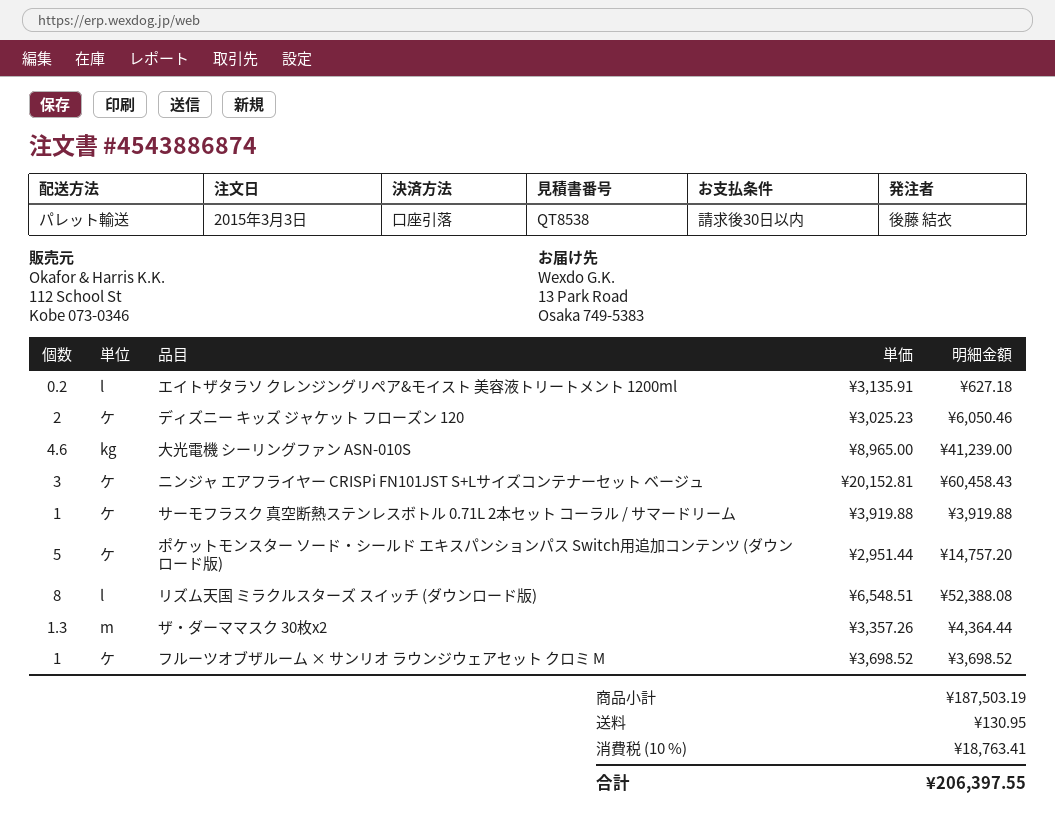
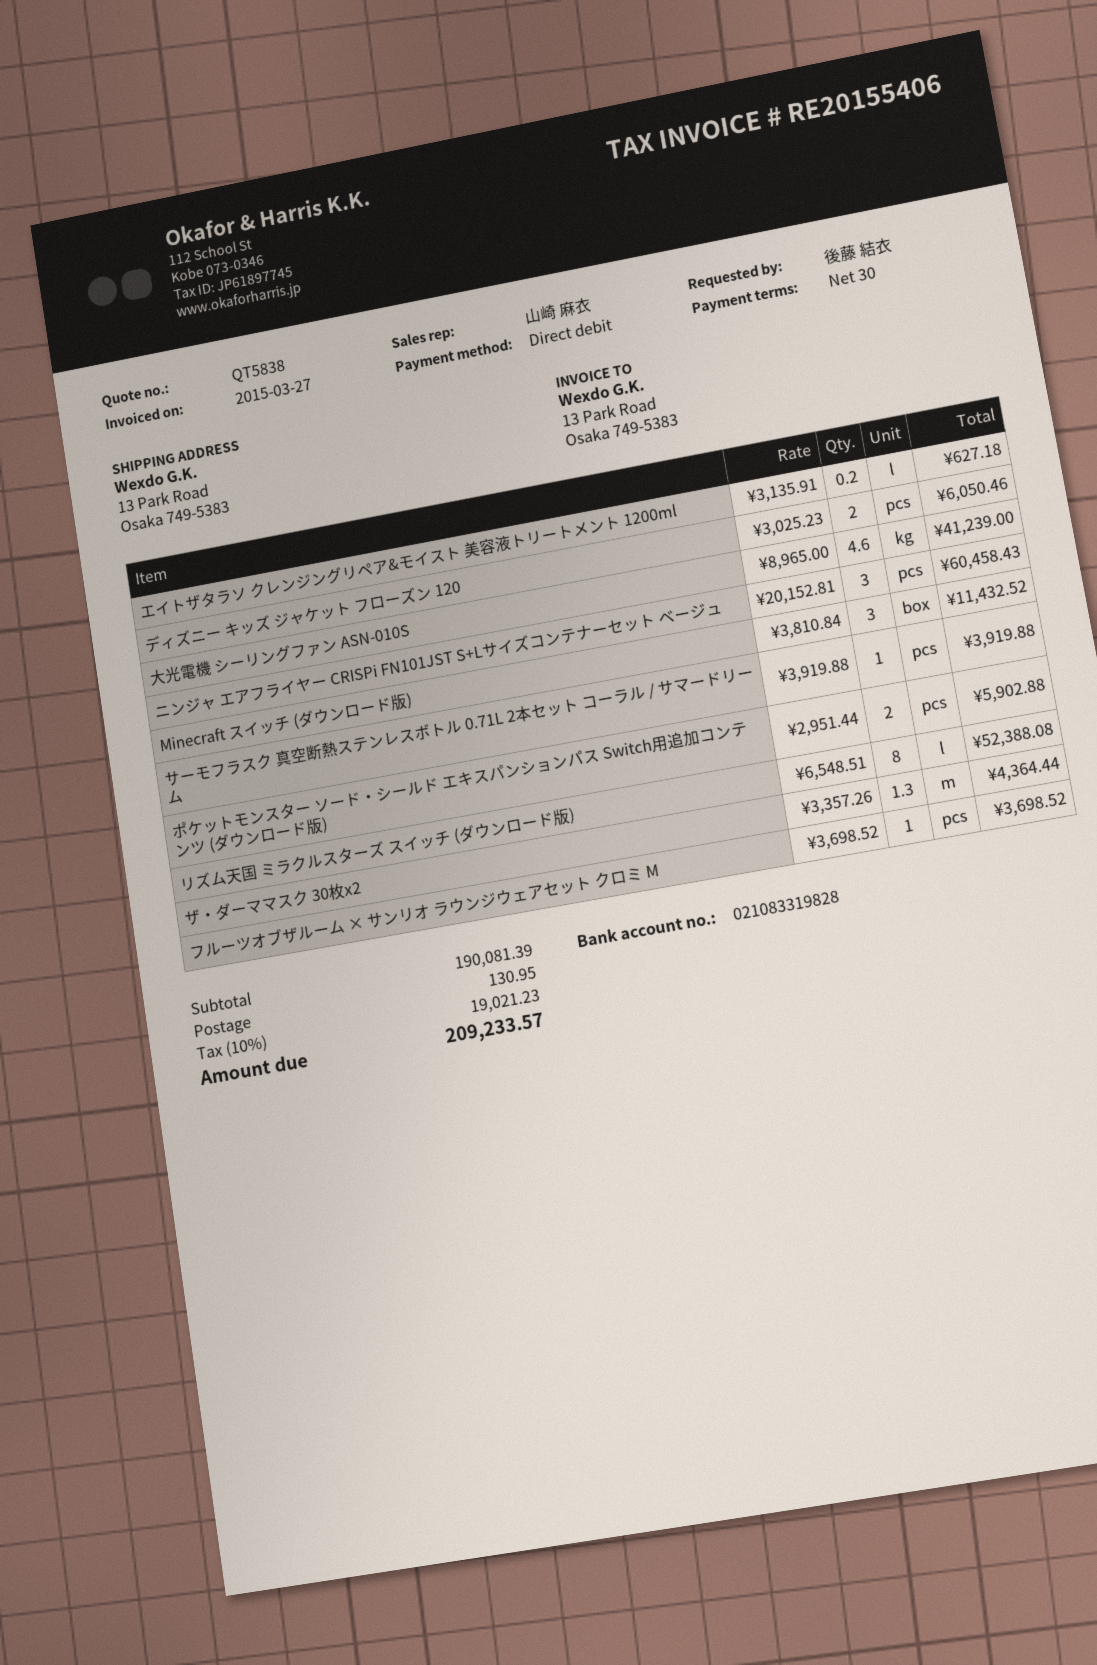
quote number: QT8538 -> QT5838
ポケットモンスター ソード・シールド エキスパンションパス Switch用追加コンテンツ (ダウンロード版): 5 x 2951.44 = 14757.20 -> 2 x 2951.44 = 5902.88
Minecraft スイッチ (ダウンロード版): none -> 3 x 3810.84 = 11432.52
subtotal: 187503.19 -> 190081.39
tax: 10% = 18763.41 -> 10% = 19021.23
total: 206397.55 -> 209233.57

